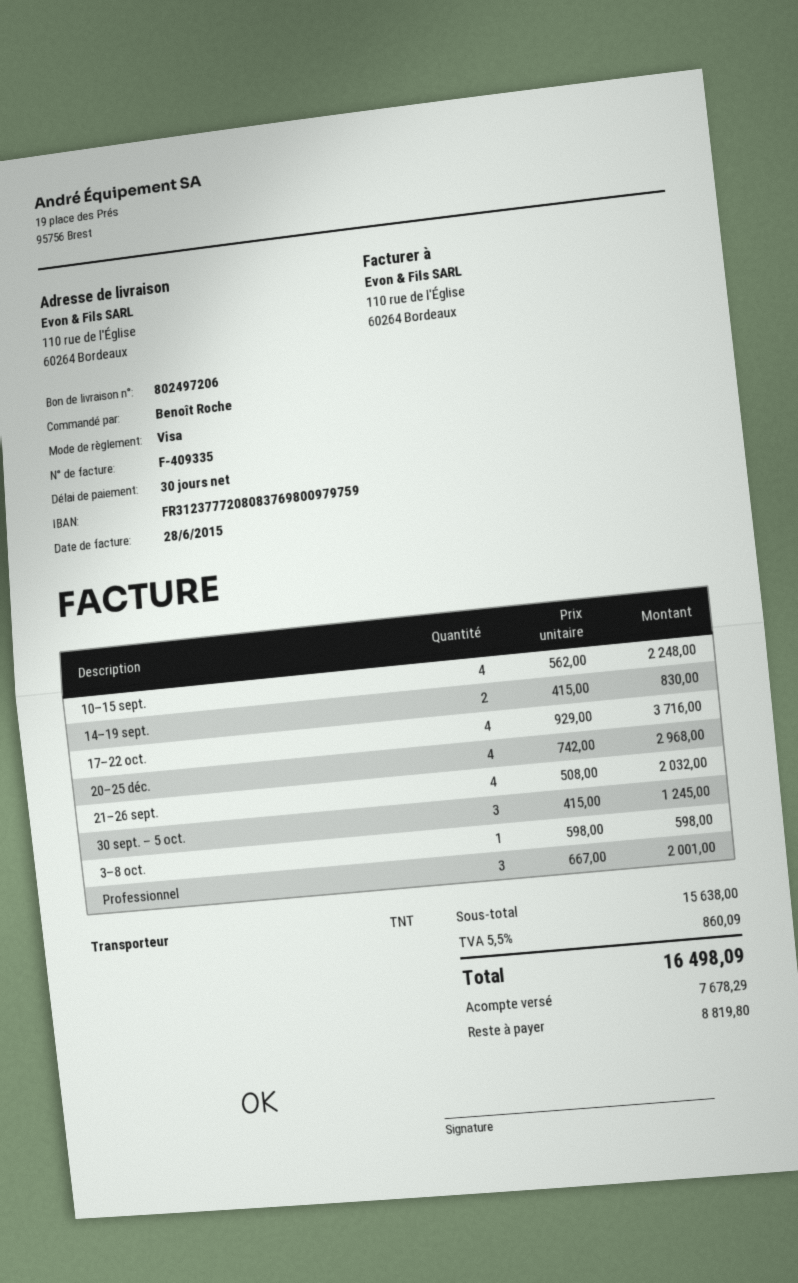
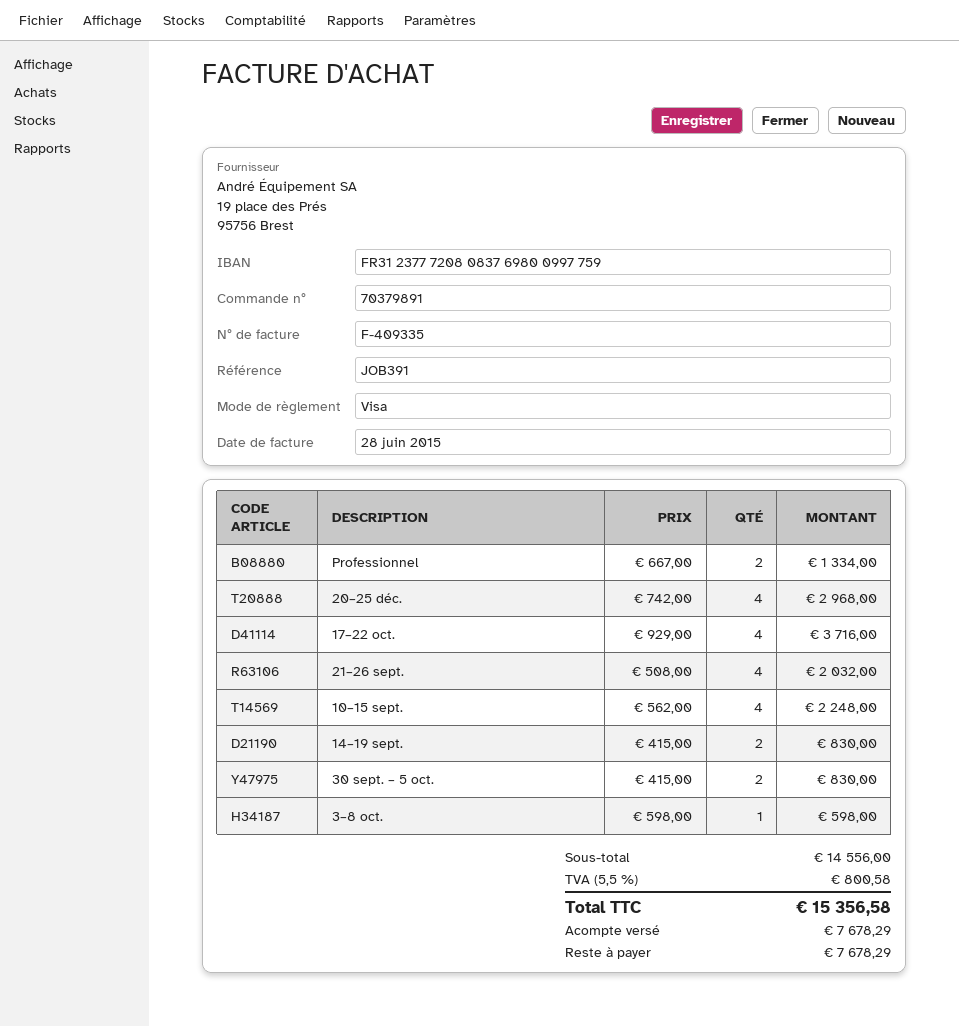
bank account: FR3123777208083769800979759 -> FR3123777208083769800997759
30 sept. – 5 oct.: 3 x 415.00 = 1245.00 -> 2 x 415.00 = 830.00
Professionnel: 3 x 667.00 = 2001.00 -> 2 x 667.00 = 1334.00
subtotal: 15638.00 -> 14556.00
tax: 5.5% = 860.09 -> 5.5% = 800.58
total: 16498.09 -> 15356.58
balance: 8819.80 -> 7678.29

